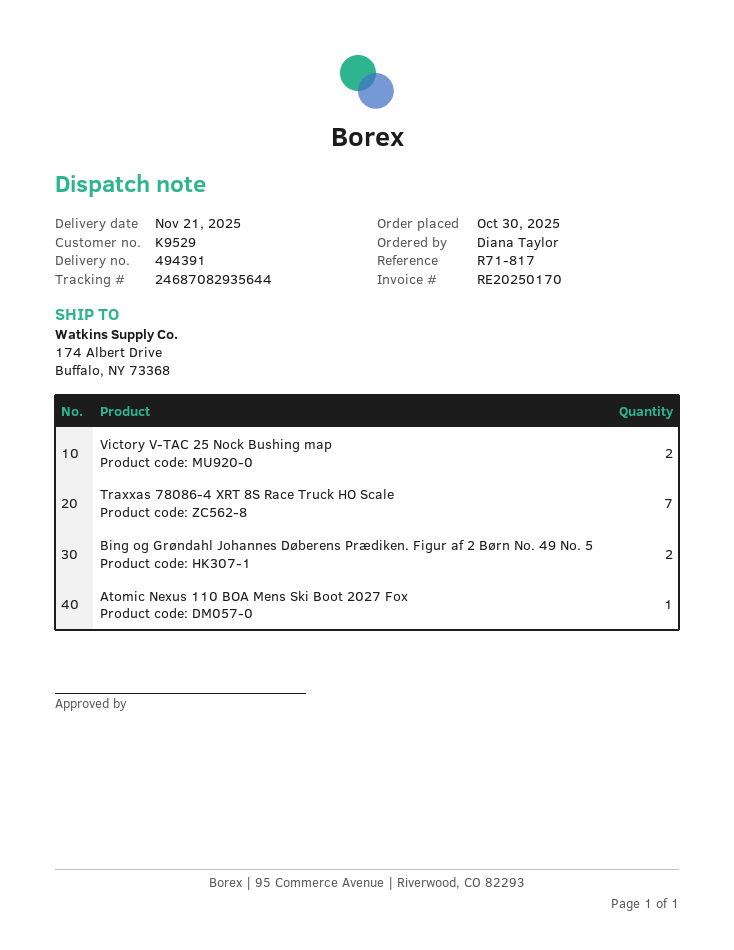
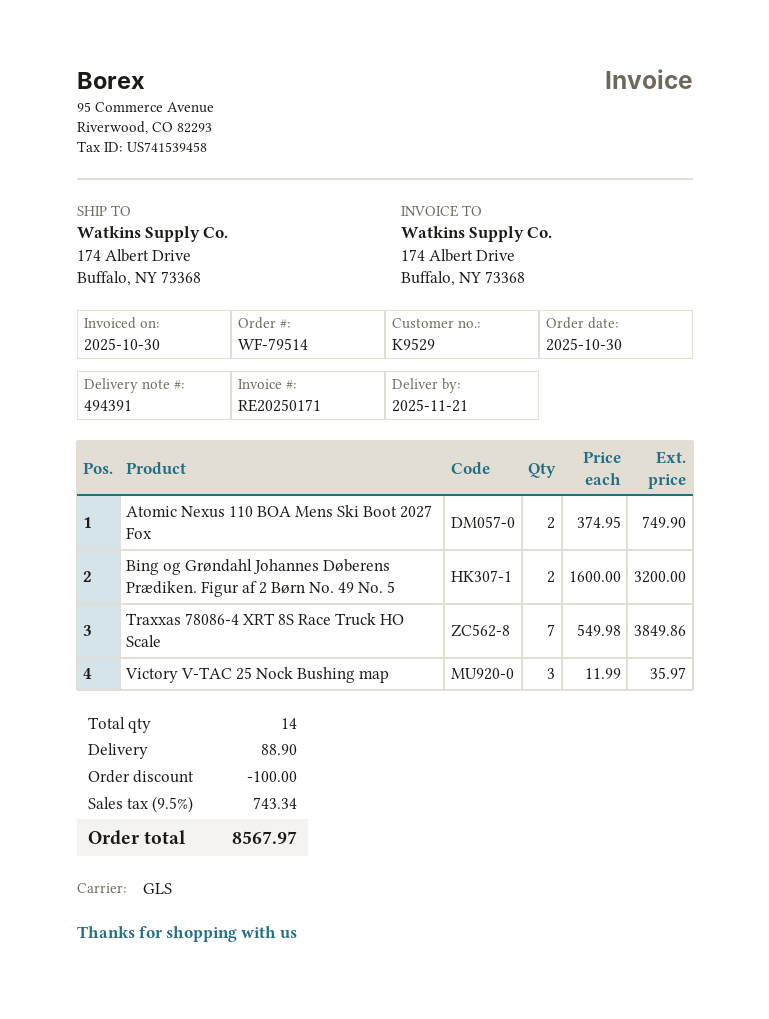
invoice number: RE20250170 -> RE20250171
Victory V-TAC 25 Nock Bushing map: 2 -> 3
Atomic Nexus 110 BOA Mens Ski Boot 2027 Fox: 1 -> 2

